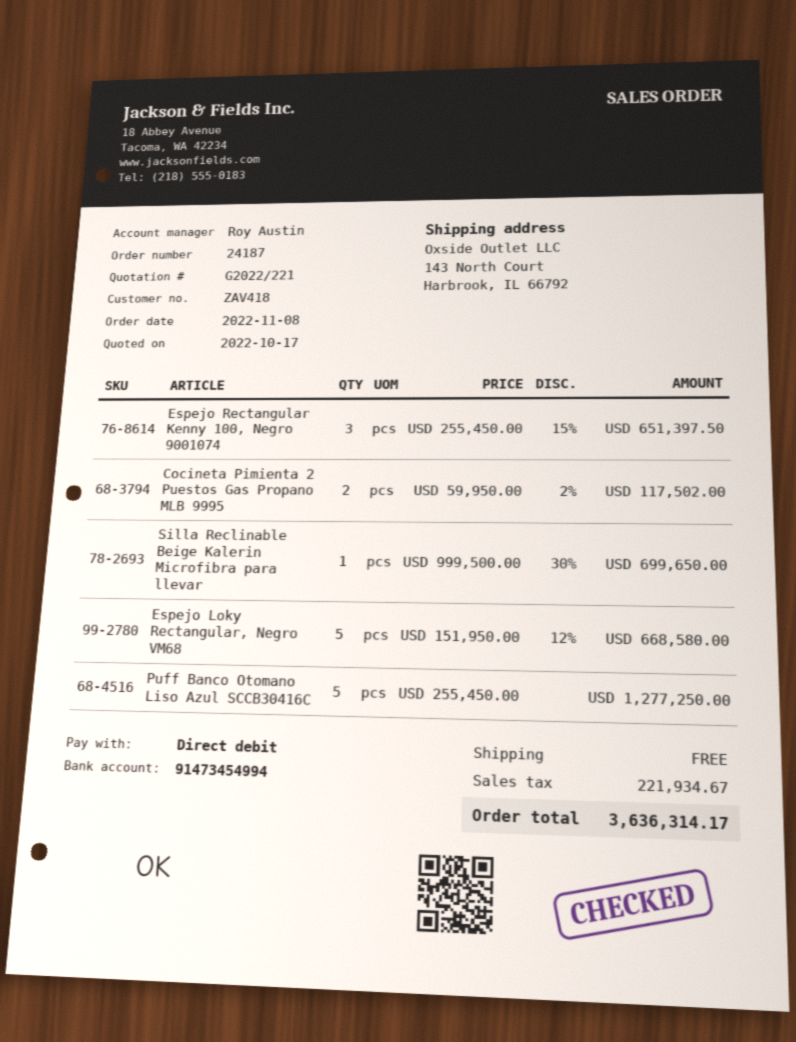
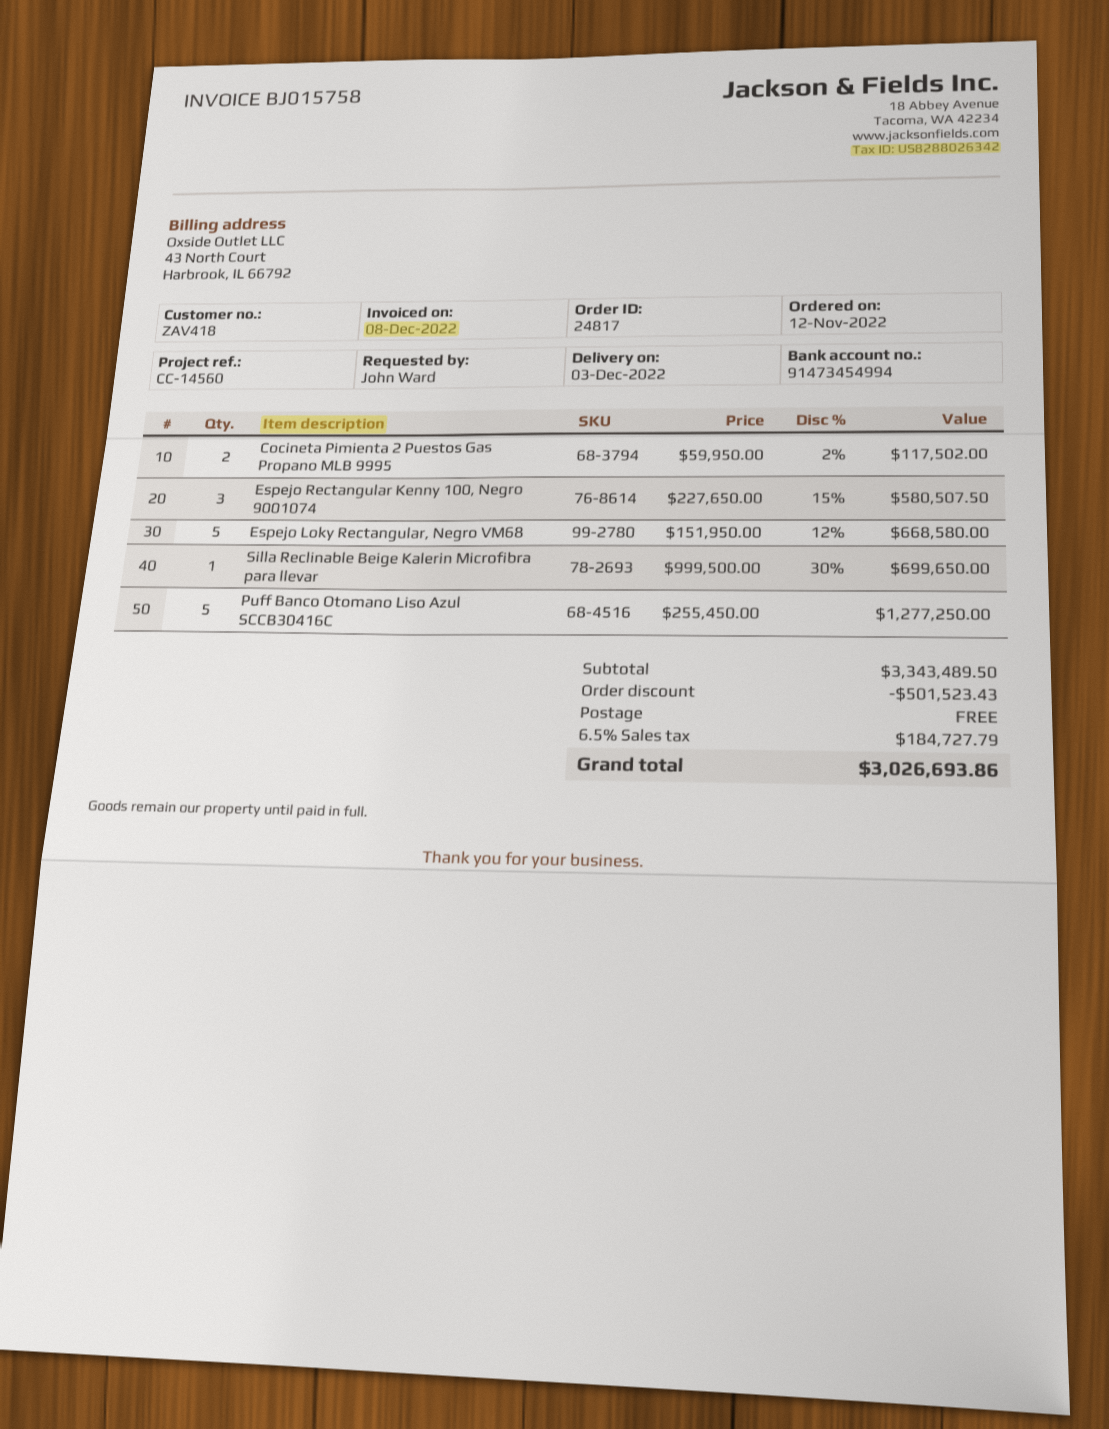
order number: 24187 -> 24817
order date: 2022-11-08 -> 2022-11-12
Espejo Rectangular Kenny 100, Negro 9001074: 3 x 255450.00 - 15% = 651397.50 -> 3 x 227650.00 - 15% = 580507.50
discount: none -> 501523.43
tax: 221934.67 -> 184727.79
total: 3636314.17 -> 3026693.86

